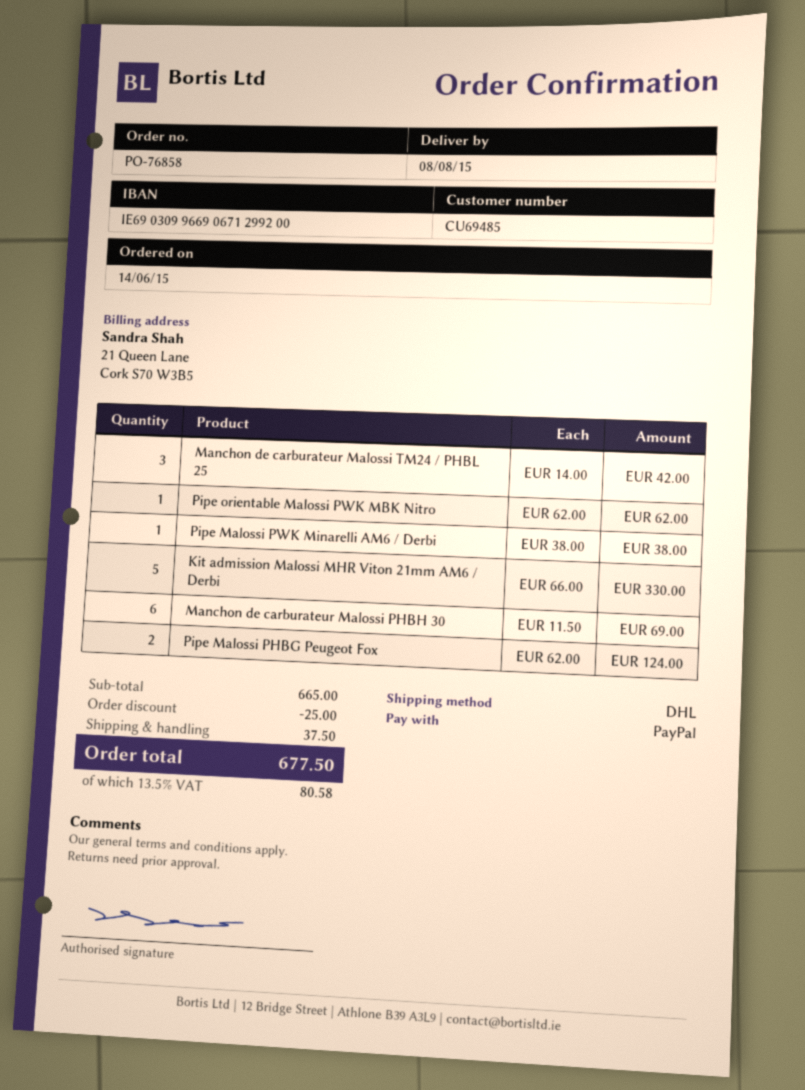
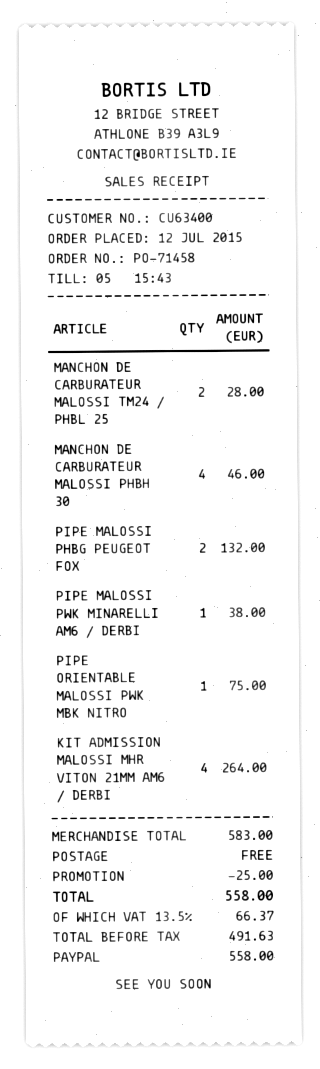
order number: PO-76858 -> PO-71458
order date: 2015-06-14 -> 2015-07-12
customer number: CU69485 -> CU63400
Manchon de carburateur Malossi TM24 / PHBL 25: 3 for 42.00 -> 2 for 28.00
Pipe orientable Malossi PWK MBK Nitro: 1 for 62.00 -> 1 for 75.00
Kit admission Malossi MHR Viton 21mm AM6 / Derbi: 5 for 330.00 -> 4 for 264.00
Manchon de carburateur Malossi PHBH 30: 6 for 69.00 -> 4 for 46.00
Pipe Malossi PHBG Peugeot Fox: 2 for 124.00 -> 2 for 132.00
subtotal: 665.00 -> 583.00
shipping: 37.50 -> 0.00
tax: 13.5% = 80.58 -> 13.5% = 66.37
total: 677.50 -> 558.00

